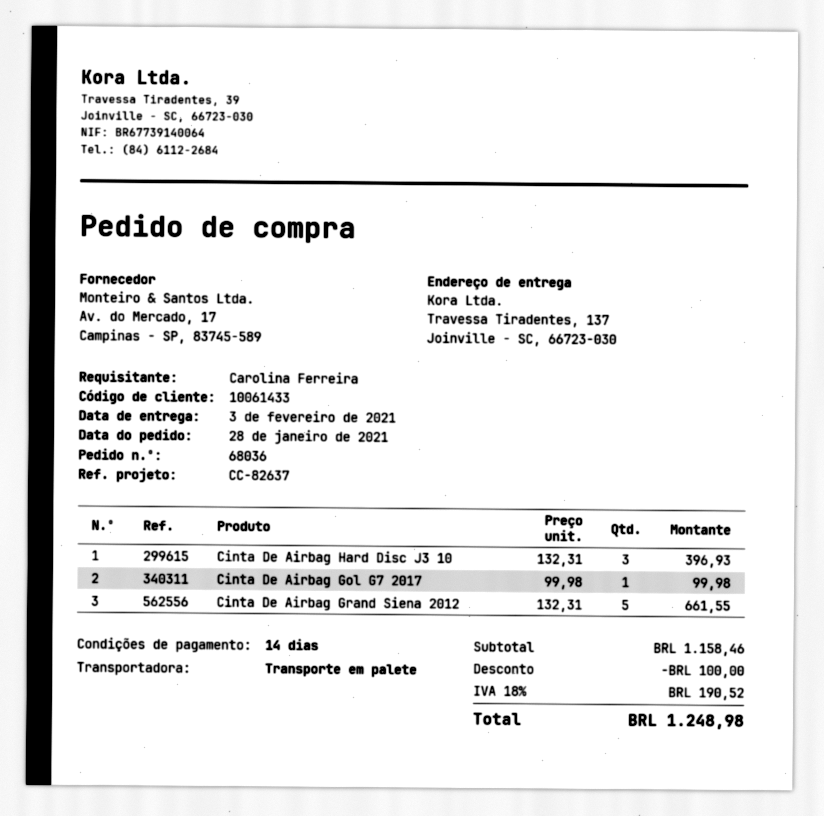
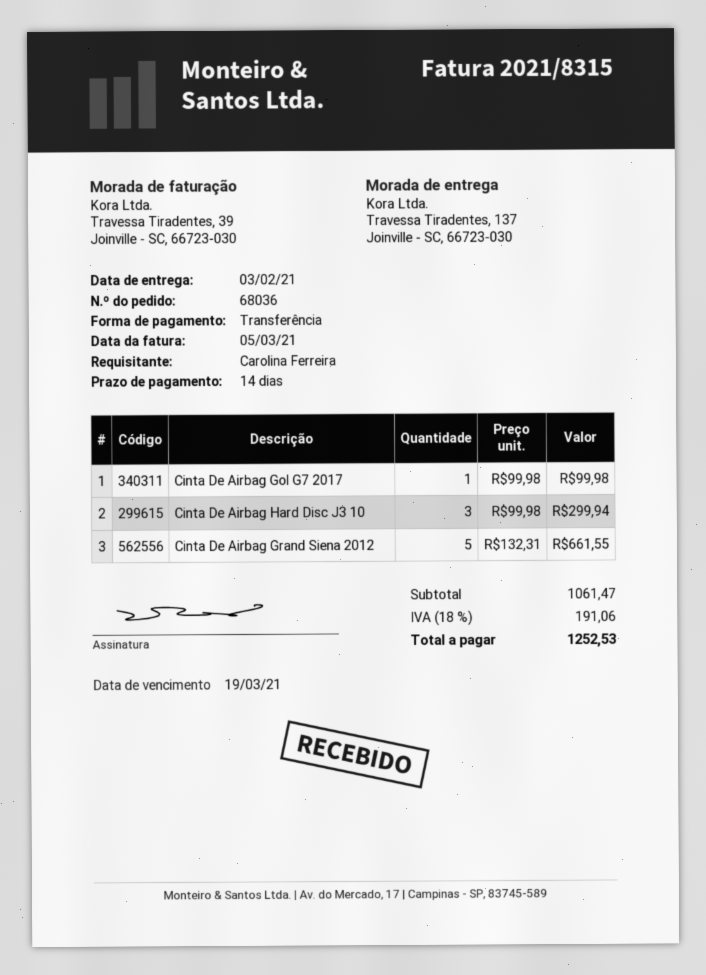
Cinta De Airbag Hard Disc J3 10: 3 x 132.31 = 396.93 -> 3 x 99.98 = 299.94
subtotal: 1158.46 -> 1061.47
discount: 100.00 -> none
tax: 18% = 190.52 -> 18% = 191.06
total: 1248.98 -> 1252.53

